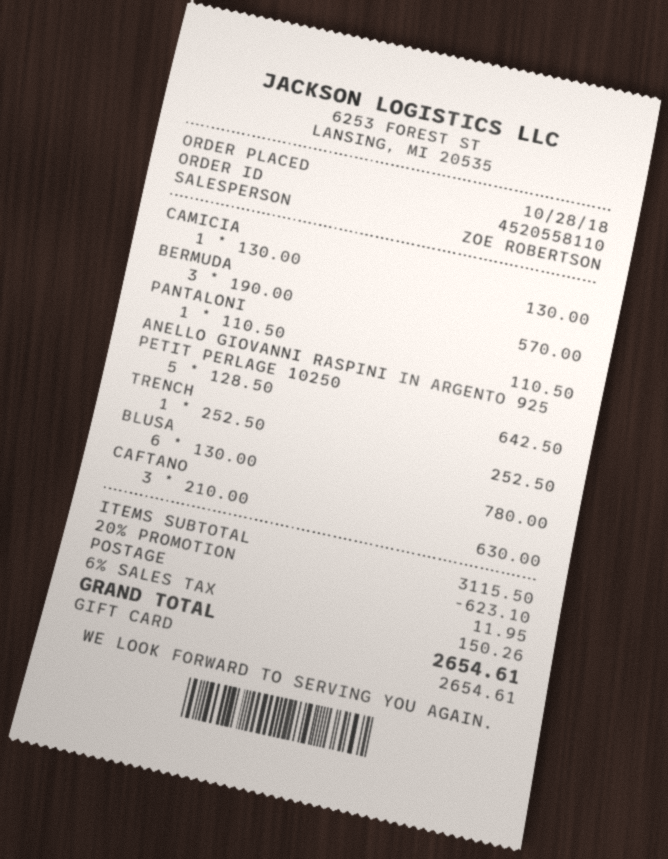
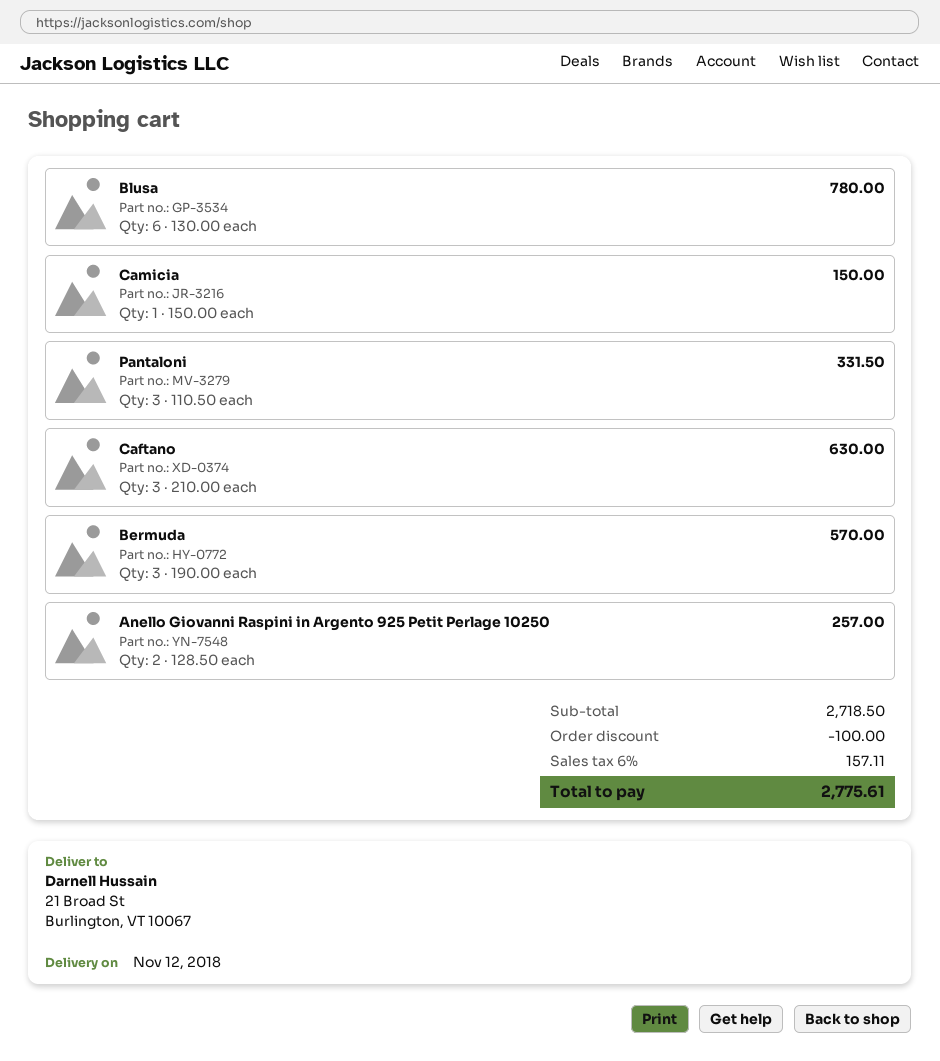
CAMICIA: 1 x 130.00 = 130.00 -> 1 x 150.00 = 150.00
PANTALONI: 1 x 110.50 = 110.50 -> 3 x 110.50 = 331.50
ANELLO GIOVANNI RASPINI IN ARGENTO 925 PETIT PERLAGE 10250: 5 x 128.50 = 642.50 -> 2 x 128.50 = 257.00
TRENCH: 1 x 252.50 = 252.50 -> none
subtotal: 3115.50 -> 2718.50
discount: 623.10 -> 100.00
shipping: 11.95 -> none
tax: 6% = 150.26 -> 6% = 157.11
total: 2654.61 -> 2775.61

